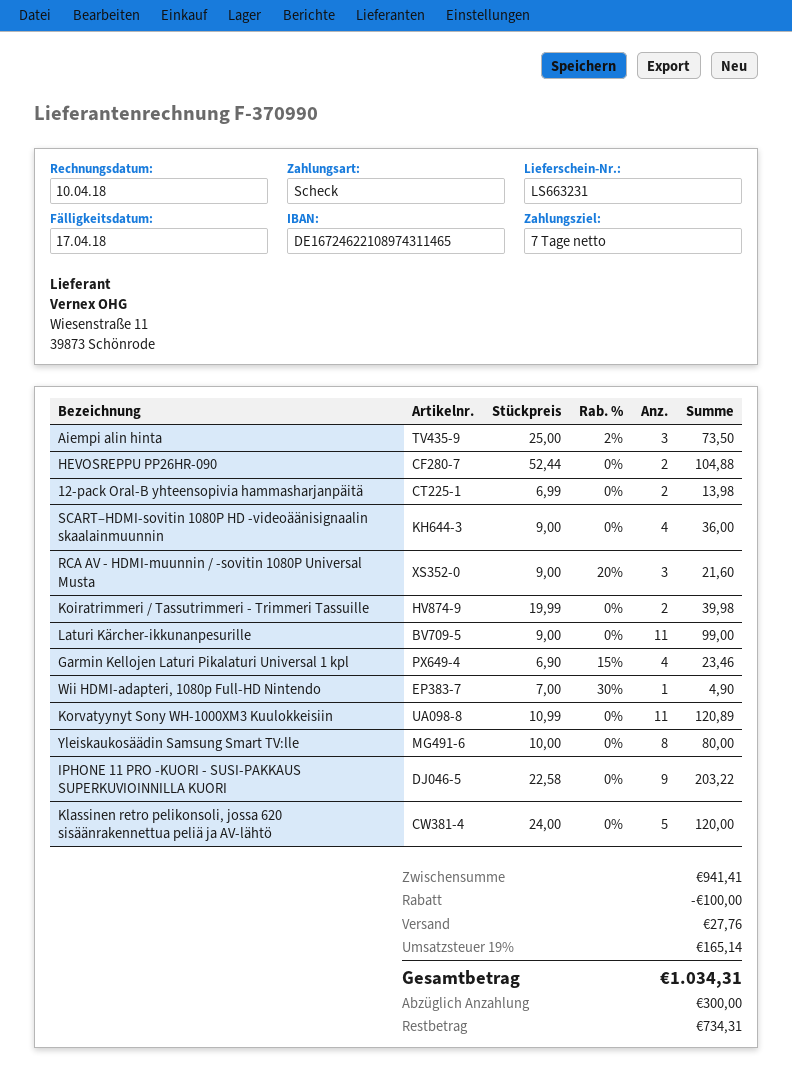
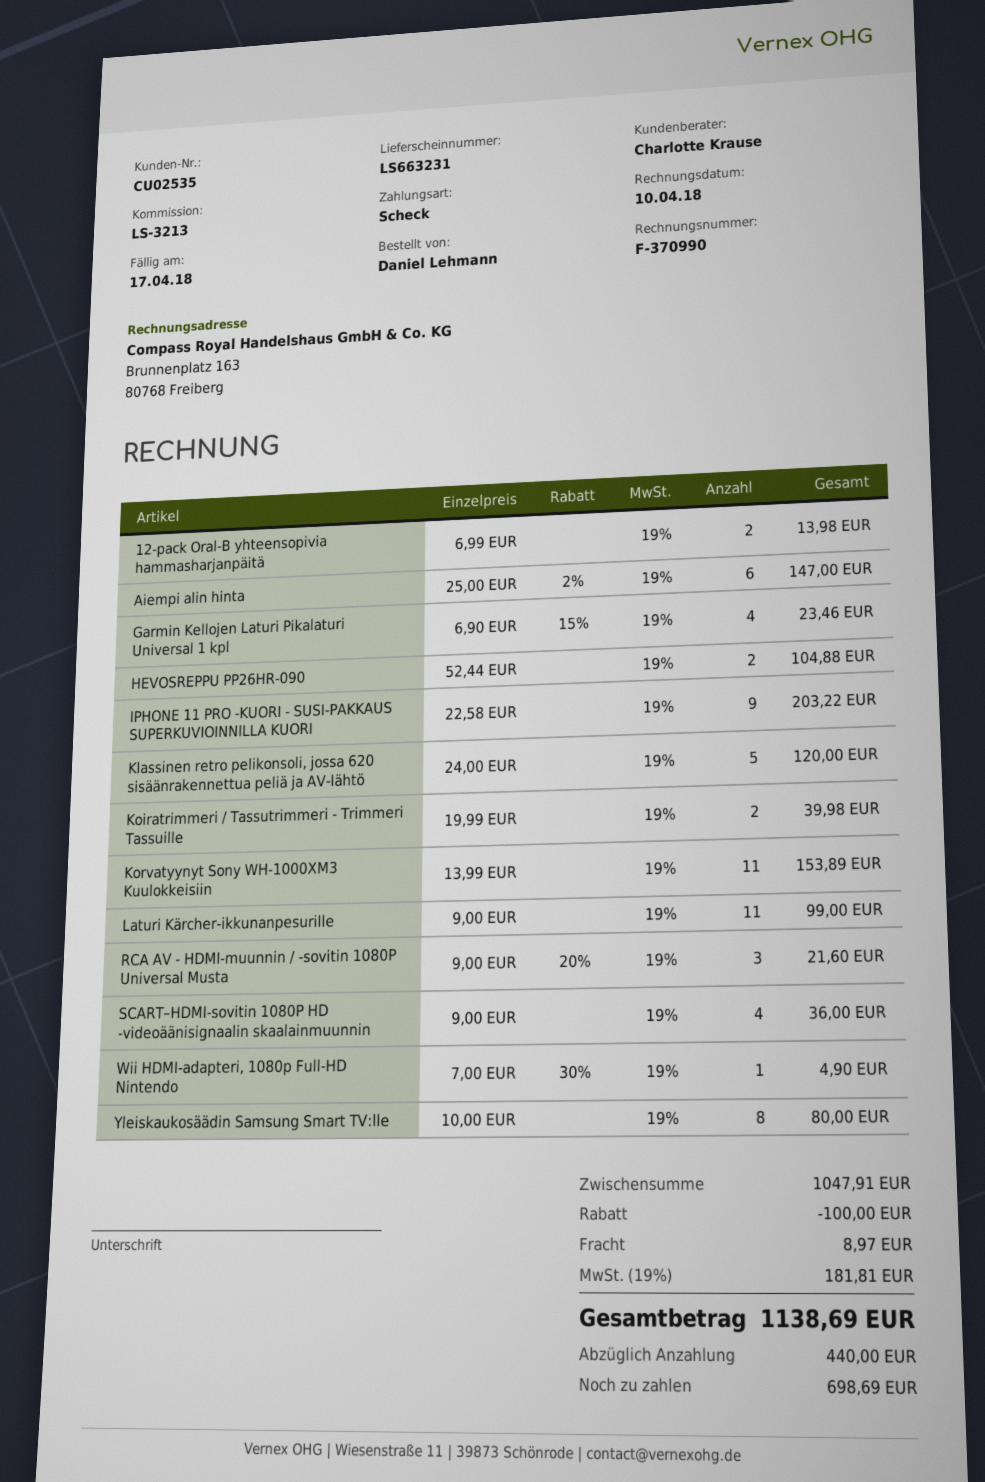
Aiempi alin hinta: 3 x 25.00 - 2% = 73.50 -> 6 x 25.00 - 2% = 147.00
Korvatyynyt Sony WH-1000XM3 Kuulokkeisiin: 11 x 10.99 = 120.89 -> 11 x 13.99 = 153.89
subtotal: 941.41 -> 1047.91
shipping: 27.76 -> 8.97
tax: 19% = 165.14 -> 19% = 181.81
total: 1034.31 -> 1138.69
deposit: 300.00 -> 440.00
balance: 734.31 -> 698.69

